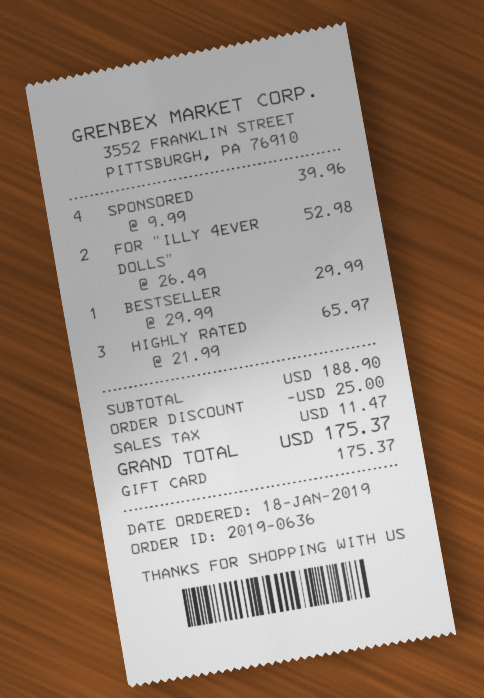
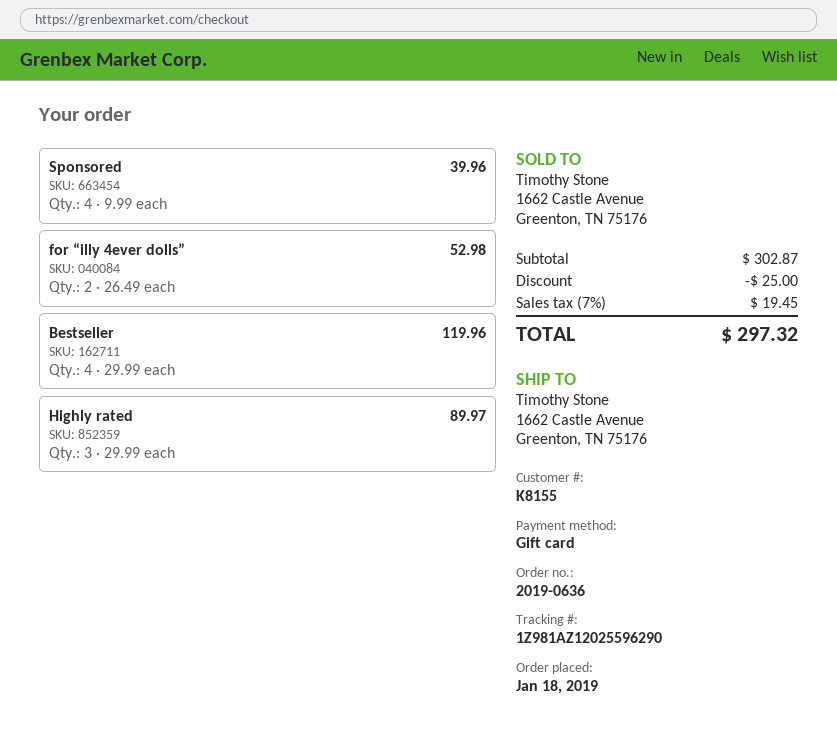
BESTSELLER: 1 x 29.99 = 29.99 -> 4 x 29.99 = 119.96
HIGHLY RATED: 3 x 21.99 = 65.97 -> 3 x 29.99 = 89.97
subtotal: 188.90 -> 302.87
tax: 11.47 -> 19.45
total: 175.37 -> 297.32

